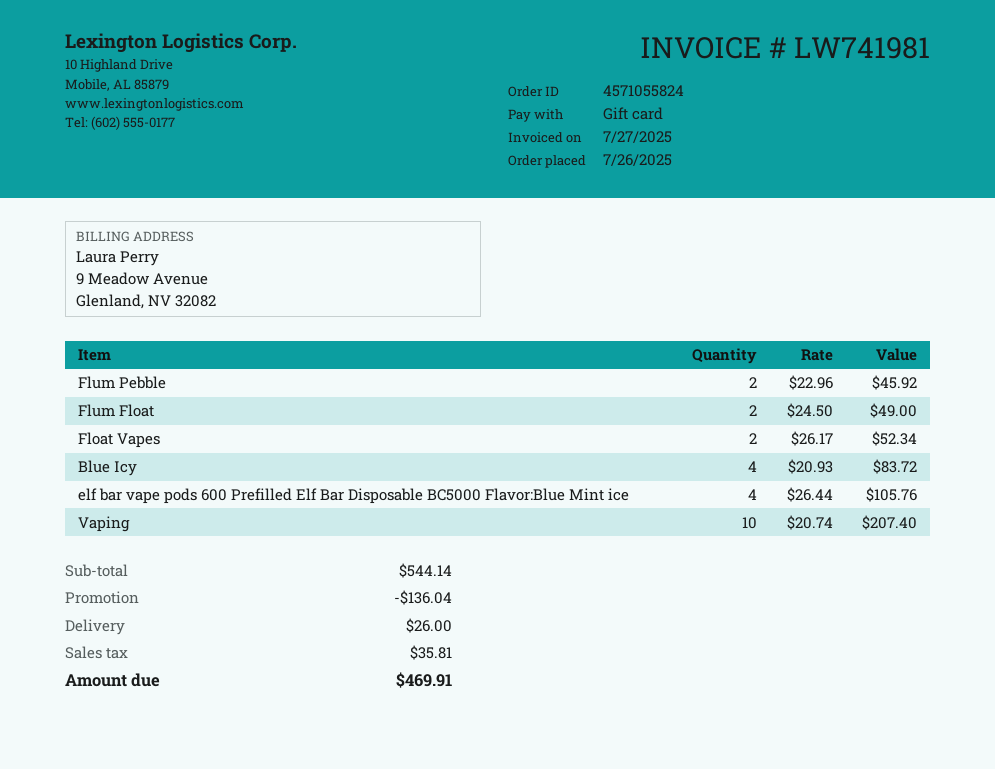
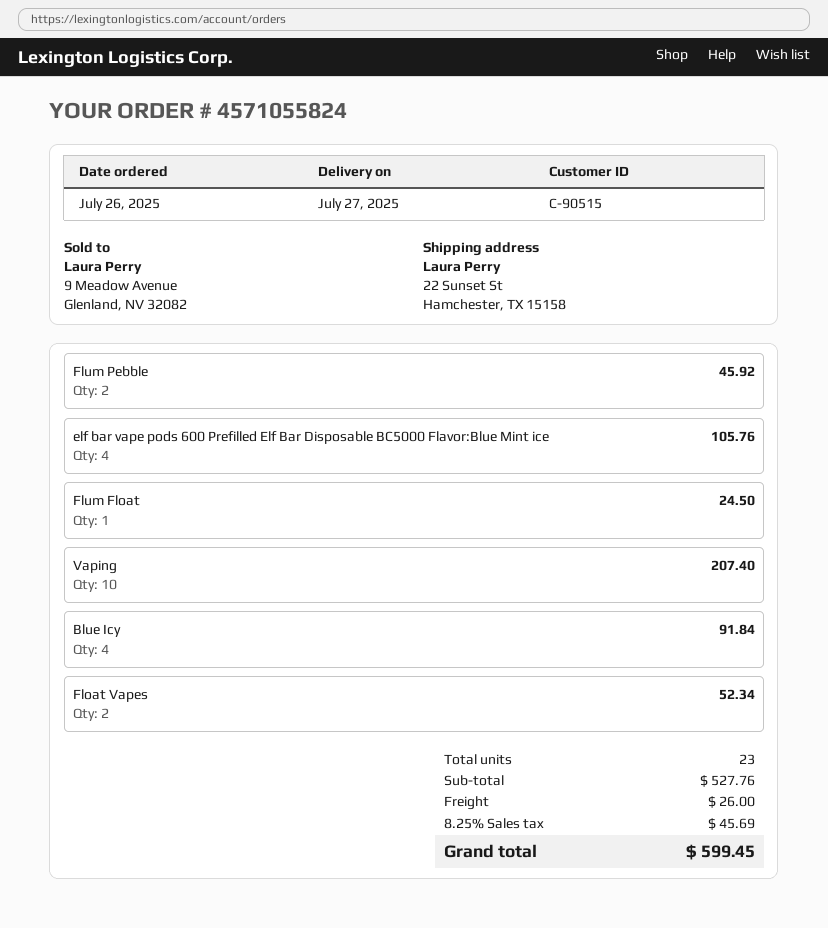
Flum Float: 2 for 49.00 -> 1 for 24.50
Blue Icy: 4 for 83.72 -> 4 for 91.84
subtotal: 544.14 -> 527.76
discount: 136.04 -> none
tax: 35.81 -> 45.69
total: 469.91 -> 599.45

